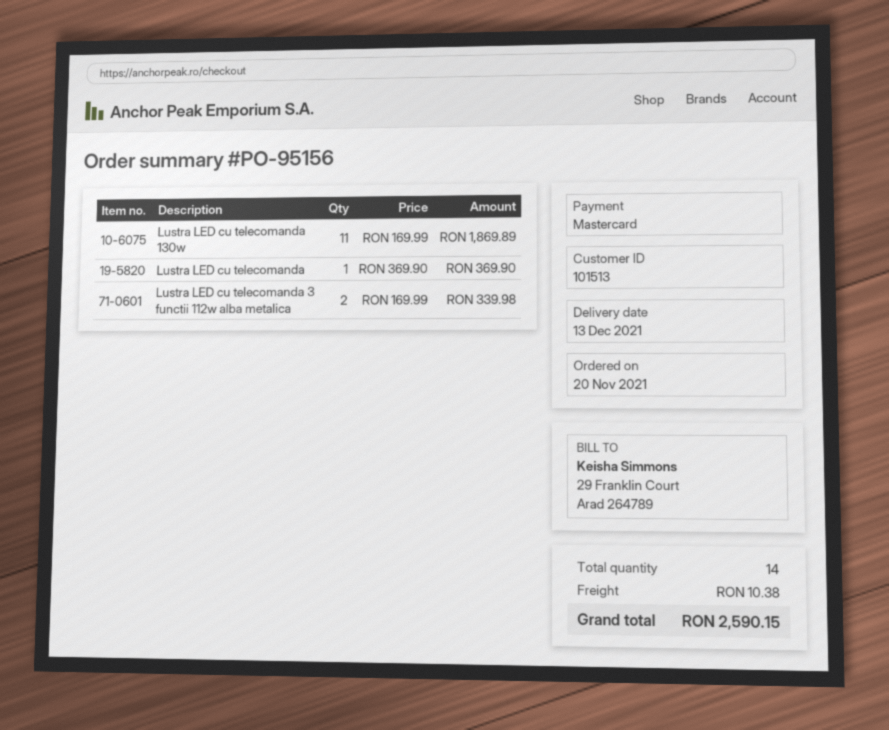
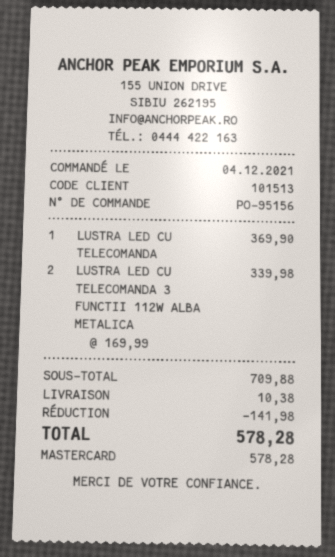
order date: 2021-11-20 -> 2021-12-04
Lustra LED cu telecomanda 130w: 11 x 169.99 = 1869.89 -> none
discount: none -> 141.98
total: 2590.15 -> 578.28

